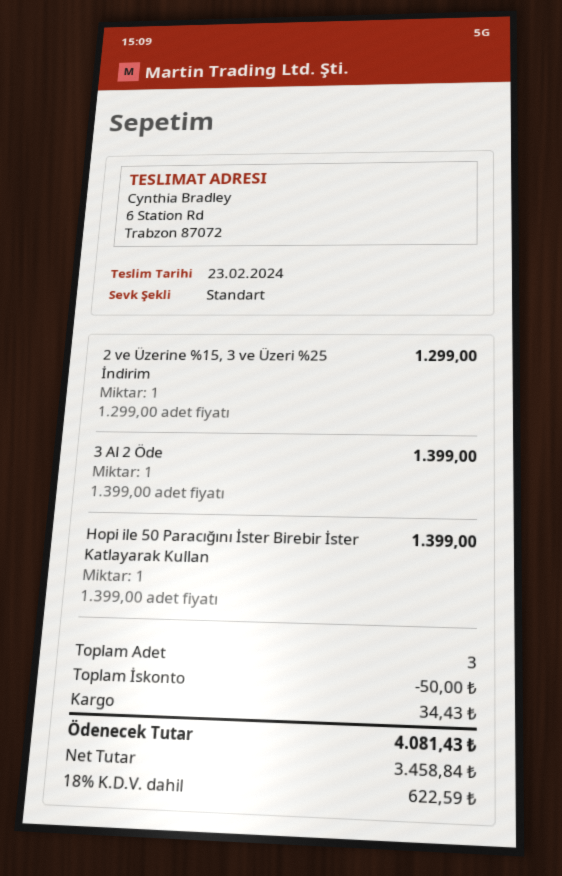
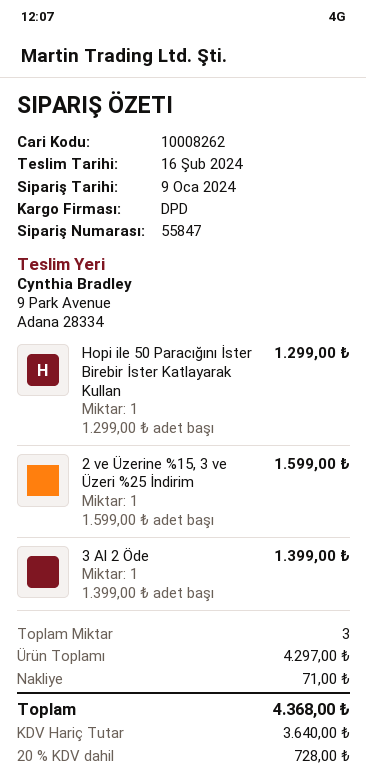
delivery date: 2024-02-23 -> 2024-02-16
shipping method: standard -> DPD
ship to: 6 Station Rd, Trabzon 87072 -> 9 Park Avenue, Adana 28334
2 ve Üzerine %15, 3 ve Üzeri %25 İndirim: 1 x 1299.00 = 1299.00 -> 1 x 1599.00 = 1599.00
Hopi ile 50 Paracığını İster Birebir İster Katlayarak Kullan: 1 x 1399.00 = 1399.00 -> 1 x 1299.00 = 1299.00
discount: 50.00 -> none
shipping: 34.43 -> 71.00
net: 3458.84 -> 3640.00
tax: 18% = 622.59 -> 20% = 728.00
total: 4081.43 -> 4368.00

